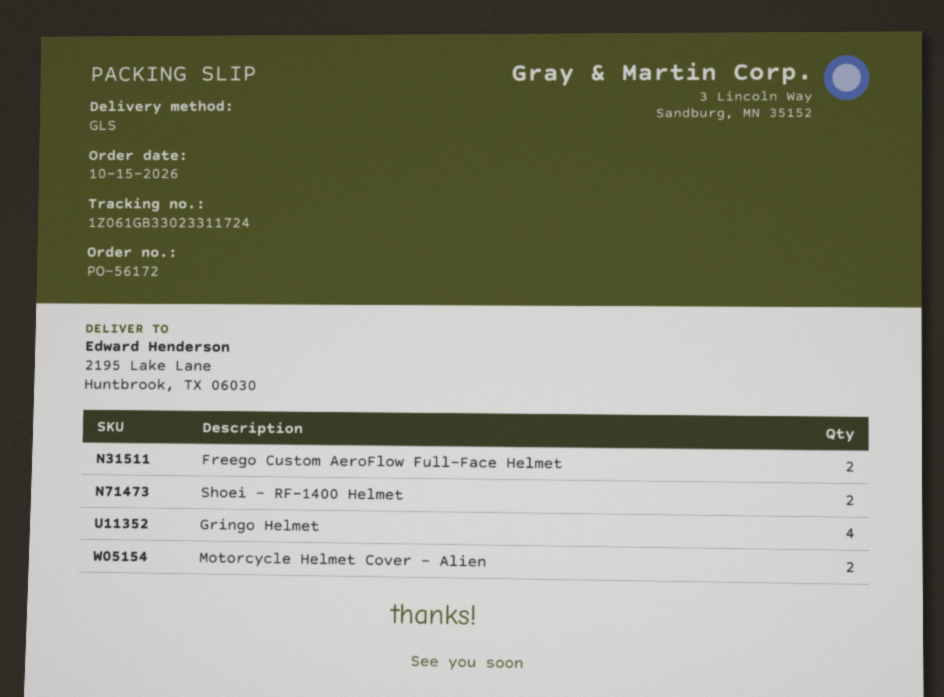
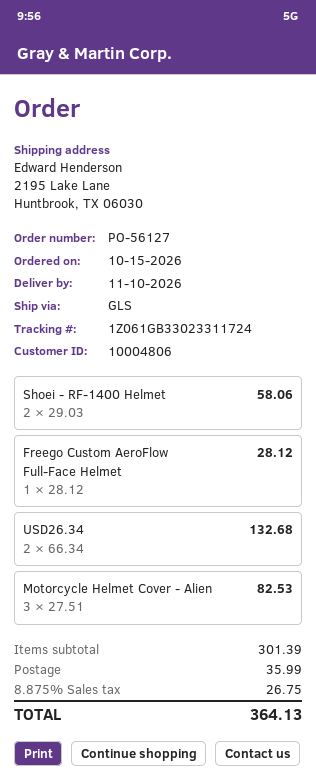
order number: PO-56172 -> PO-56127
Freego Custom AeroFlow Full-Face Helmet: 2 -> 1
Gringo Helmet: 4 -> none
Motorcycle Helmet Cover - Alien: 2 -> 3
USD26.34: none -> 2

